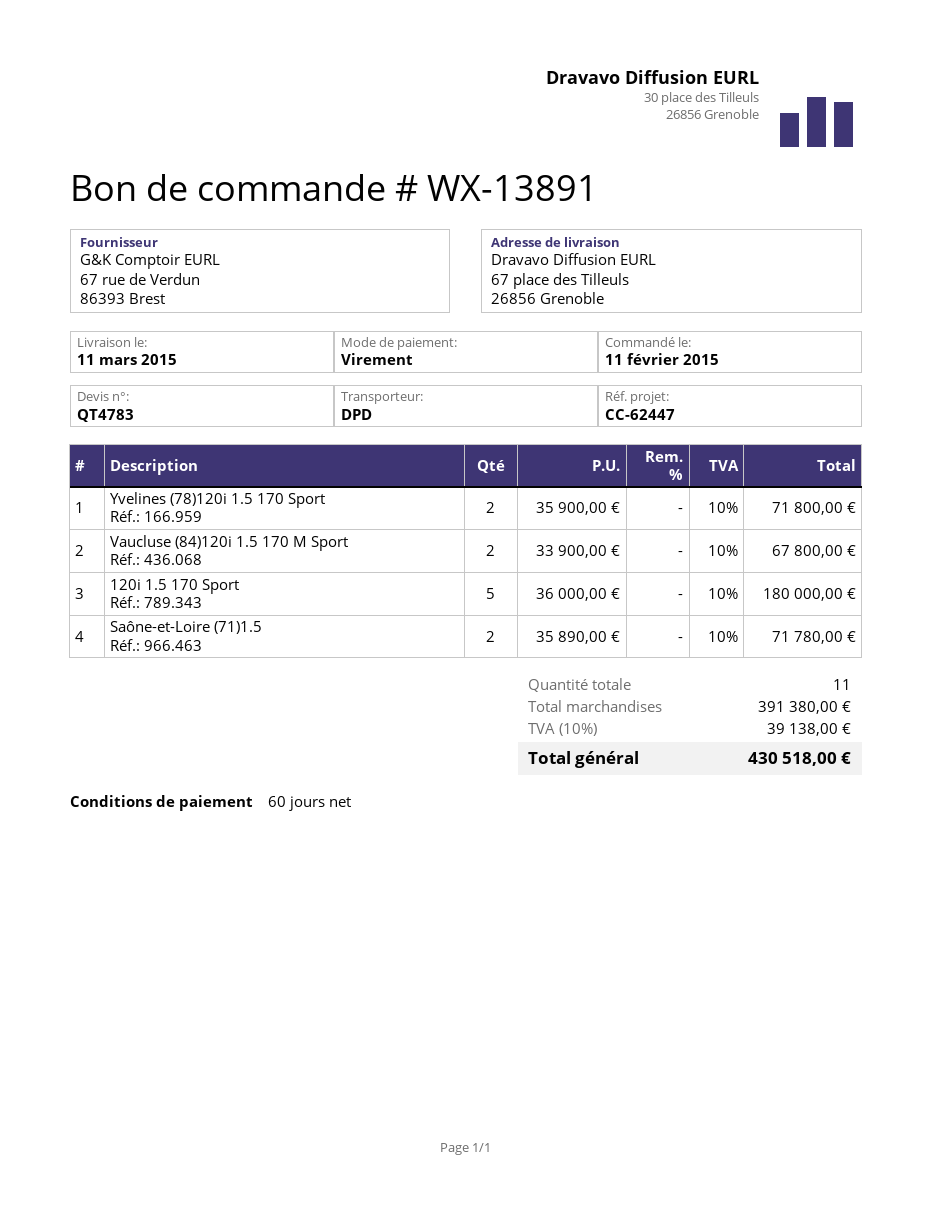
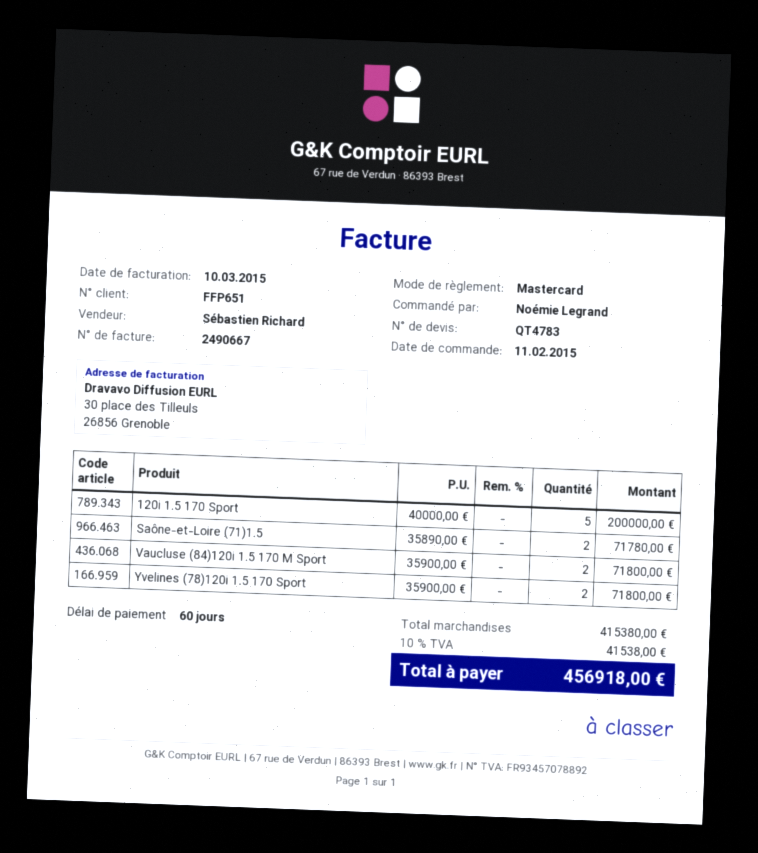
payment method: bank transfer -> Mastercard
Vaucluse (84)120i 1.5 170 M Sport: 2 x 33900.00 = 67800.00 -> 2 x 35900.00 = 71800.00
120i 1.5 170 Sport: 5 x 36000.00 = 180000.00 -> 5 x 40000.00 = 200000.00
subtotal: 391380.00 -> 415380.00
tax: 10% = 39138.00 -> 10% = 41538.00
total: 430518.00 -> 456918.00

